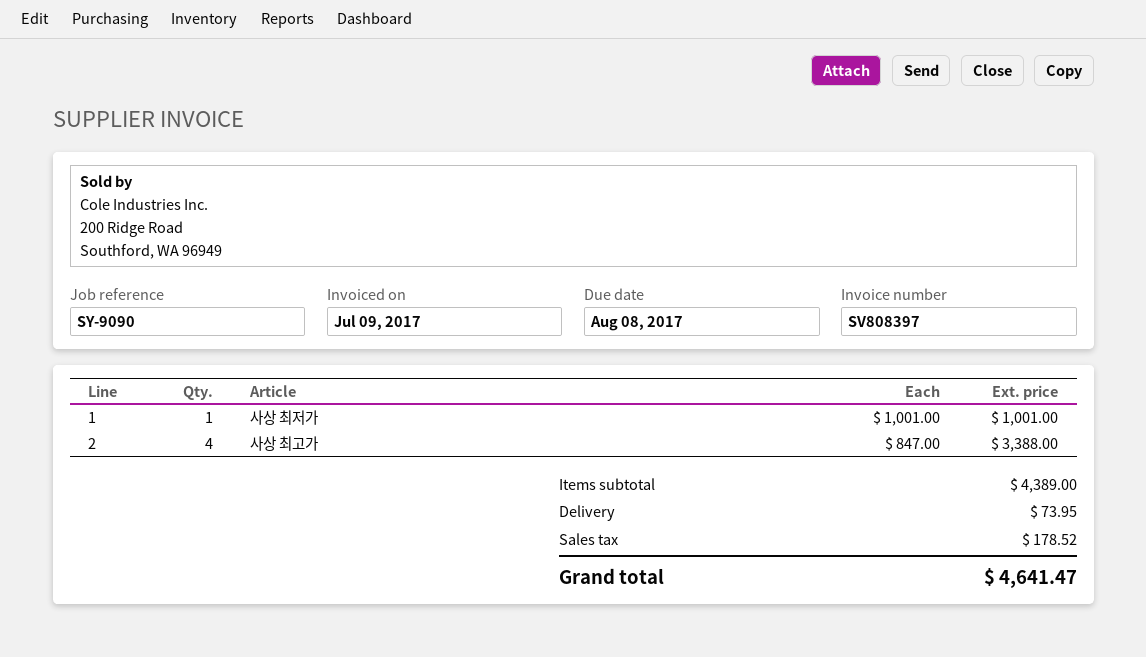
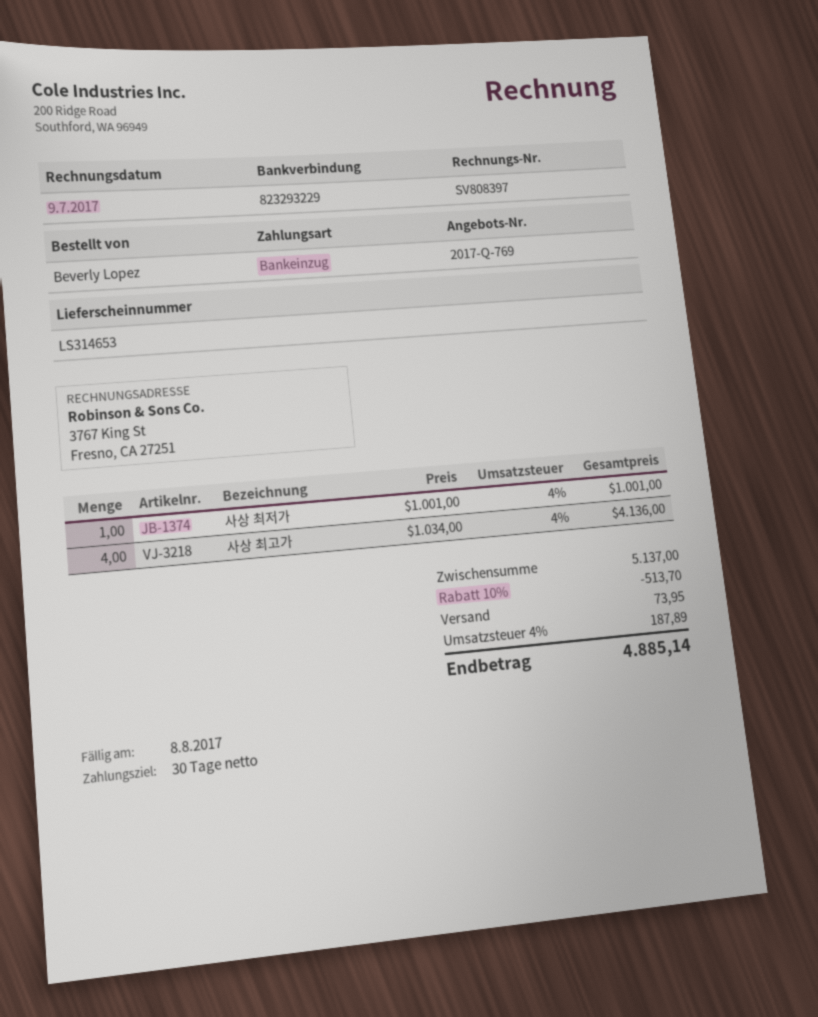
사상 최고가: 4 x 847.00 = 3388.00 -> 4 x 1034.00 = 4136.00
subtotal: 4389.00 -> 5137.00
discount: none -> 10% = 513.70
tax: 178.52 -> 187.89
total: 4641.47 -> 4885.14

